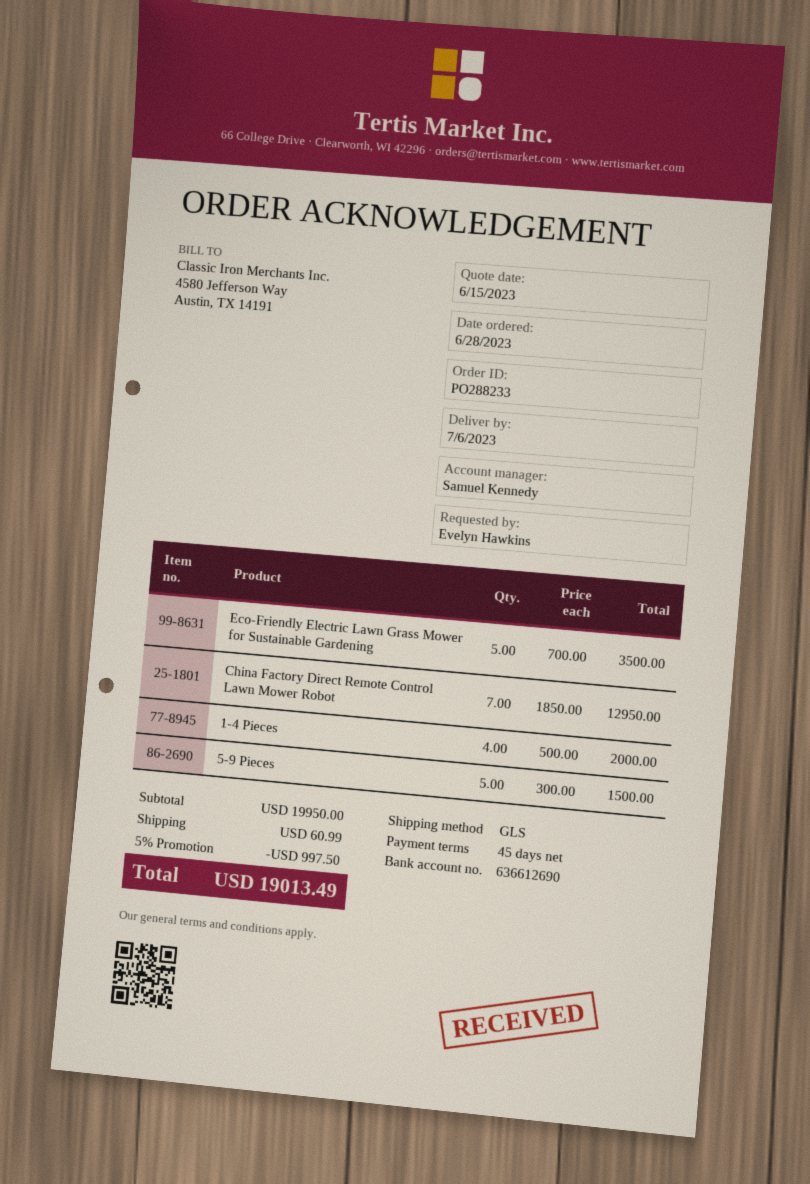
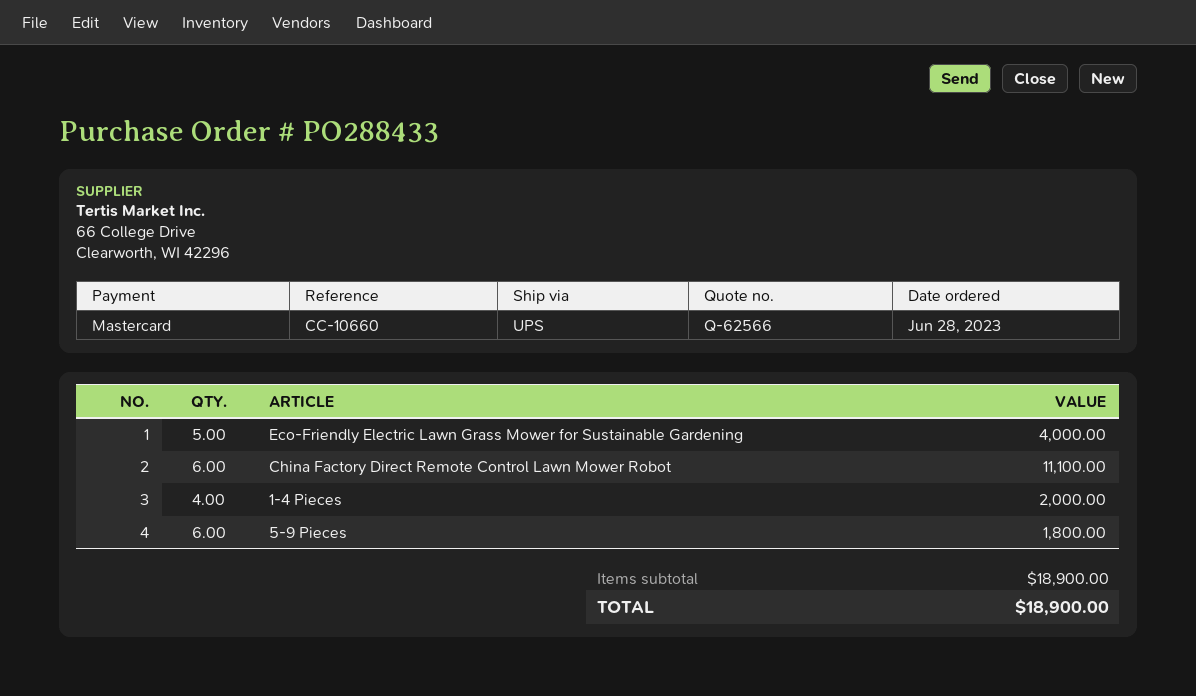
order number: PO288233 -> PO288433
shipping method: GLS -> UPS
Eco-Friendly Electric Lawn Grass Mower for Sustainable Gardening: 5 for 3500.00 -> 5 for 4000.00
China Factory Direct Remote Control Lawn Mower Robot: 7 for 12950.00 -> 6 for 11100.00
5-9 Pieces: 5 for 1500.00 -> 6 for 1800.00
subtotal: 19950.00 -> 18900.00
discount: 5% = 997.50 -> none
shipping: 60.99 -> none
total: 19013.49 -> 18900.00

